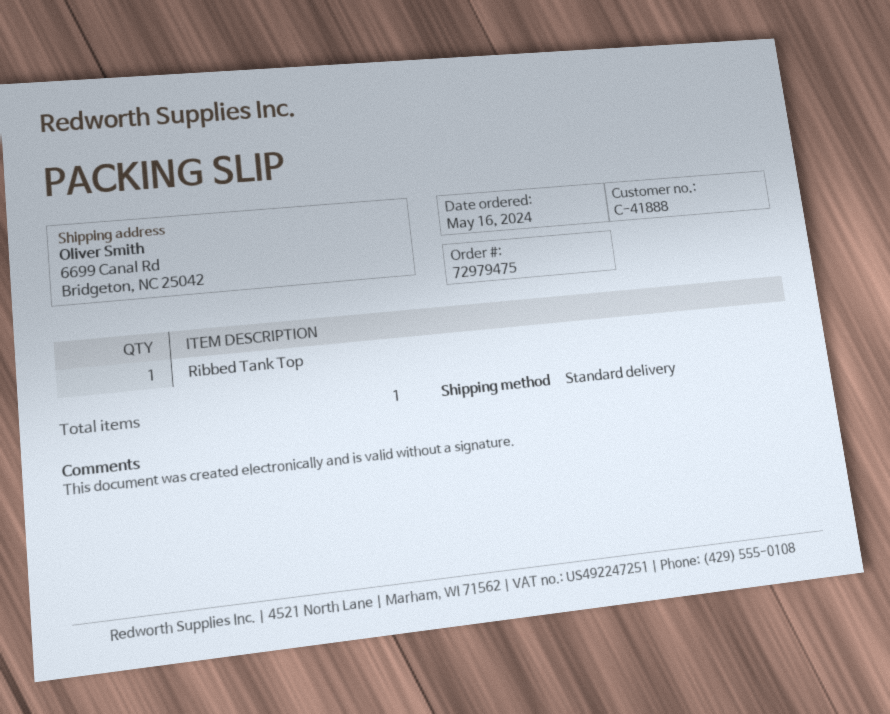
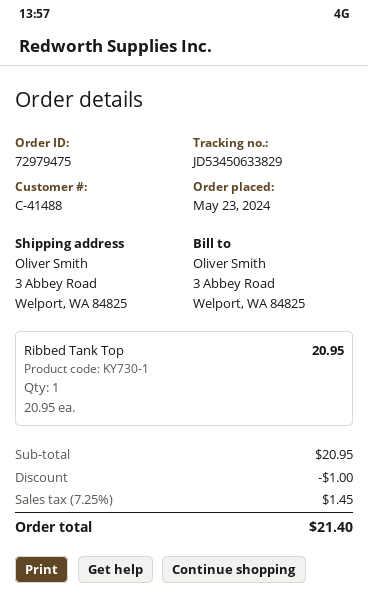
order date: 2024-05-16 -> 2024-05-23
customer number: C-41888 -> C-41488
ship to: 6699 Canal Rd, Bridgeton, NC 25042 -> 3 Abbey Road, Welport, WA 84825

